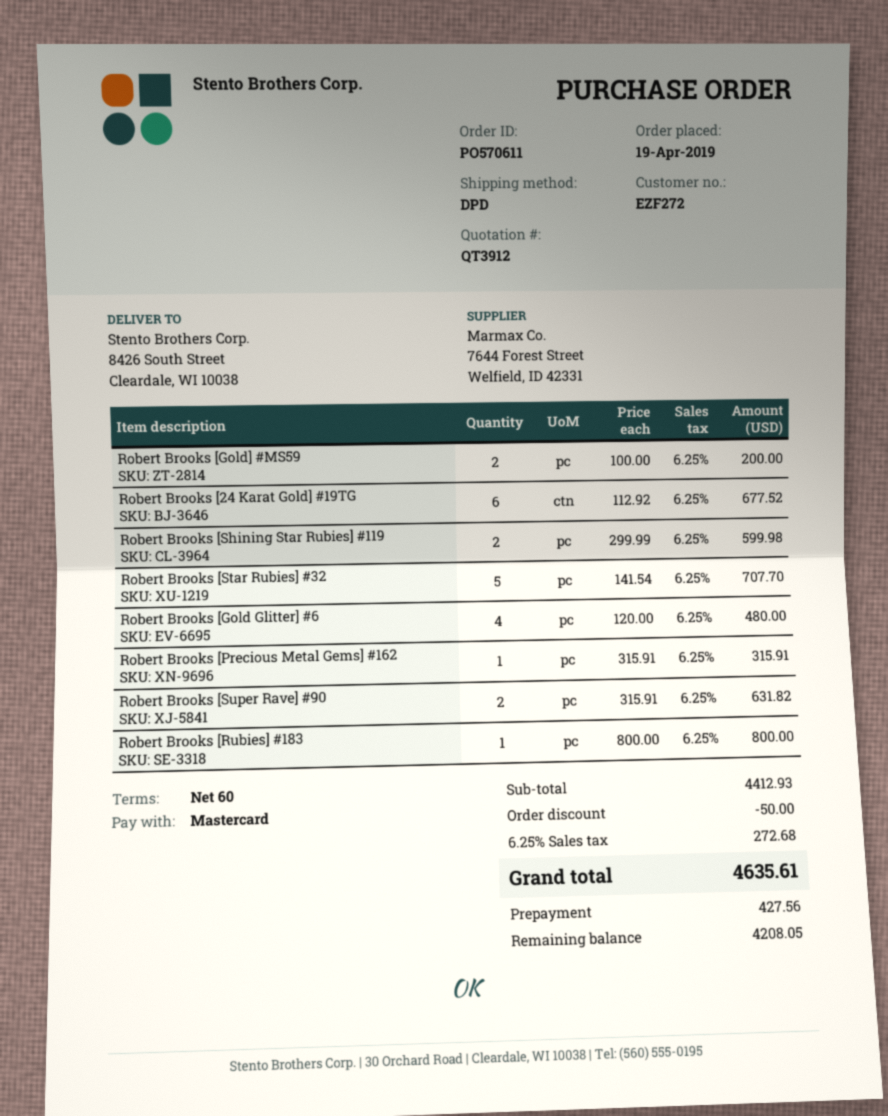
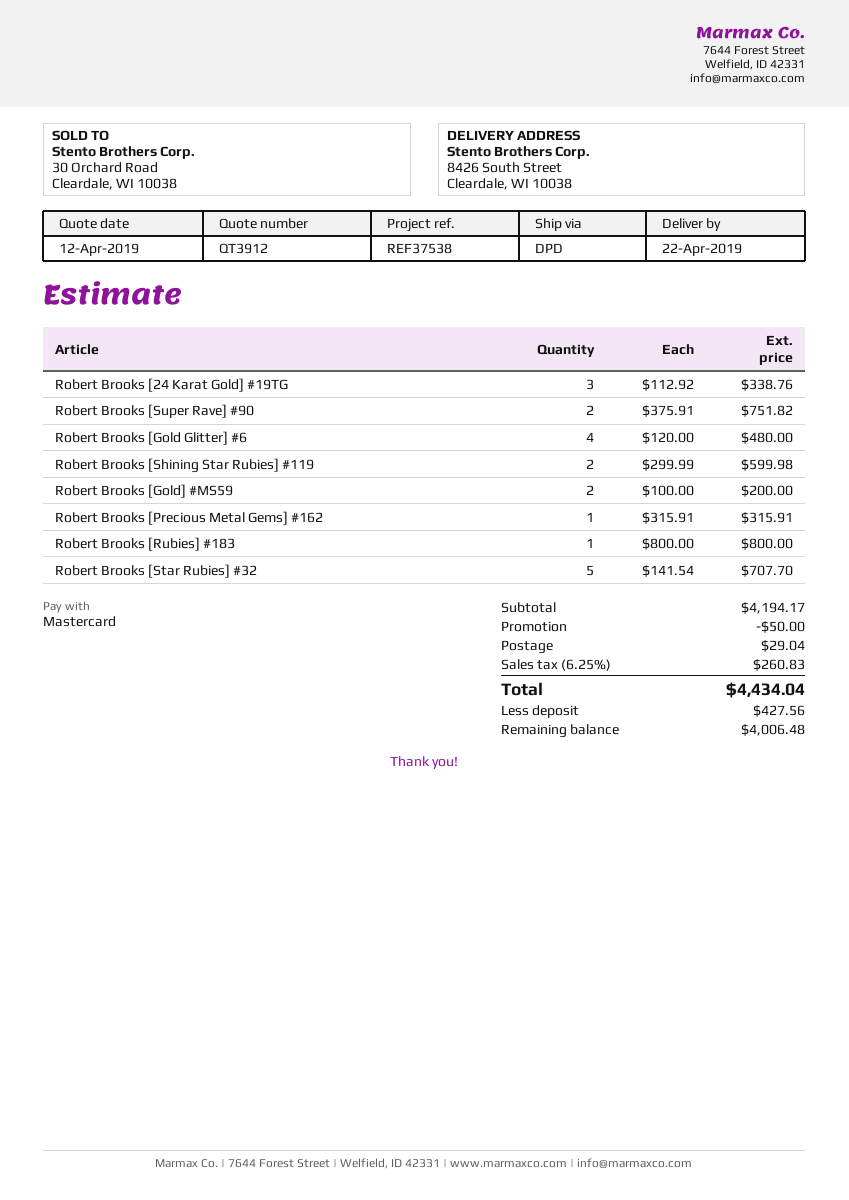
Robert Brooks [24 Karat Gold] #19TG: 6 x 112.92 = 677.52 -> 3 x 112.92 = 338.76
Robert Brooks [Super Rave] #90: 2 x 315.91 = 631.82 -> 2 x 375.91 = 751.82
subtotal: 4412.93 -> 4194.17
shipping: none -> 29.04
tax: 6.25% = 272.68 -> 6.25% = 260.83
total: 4635.61 -> 4434.04
balance: 4208.05 -> 4006.48

